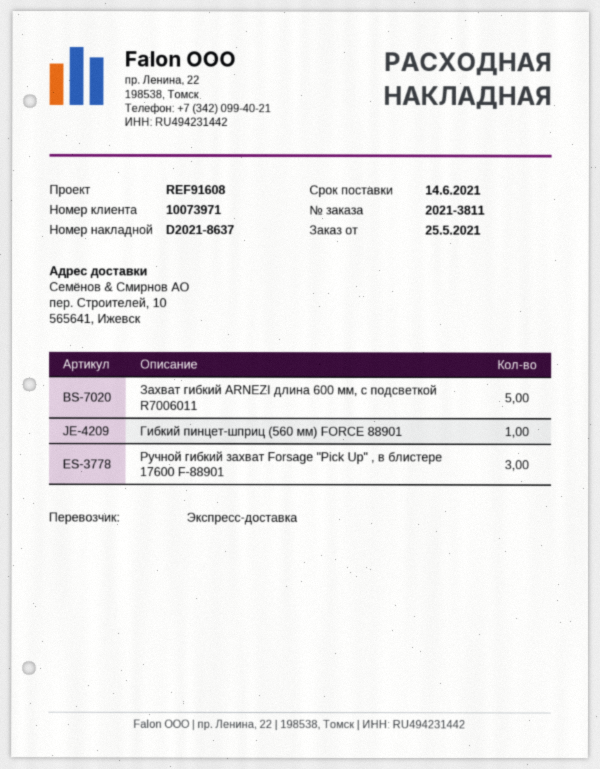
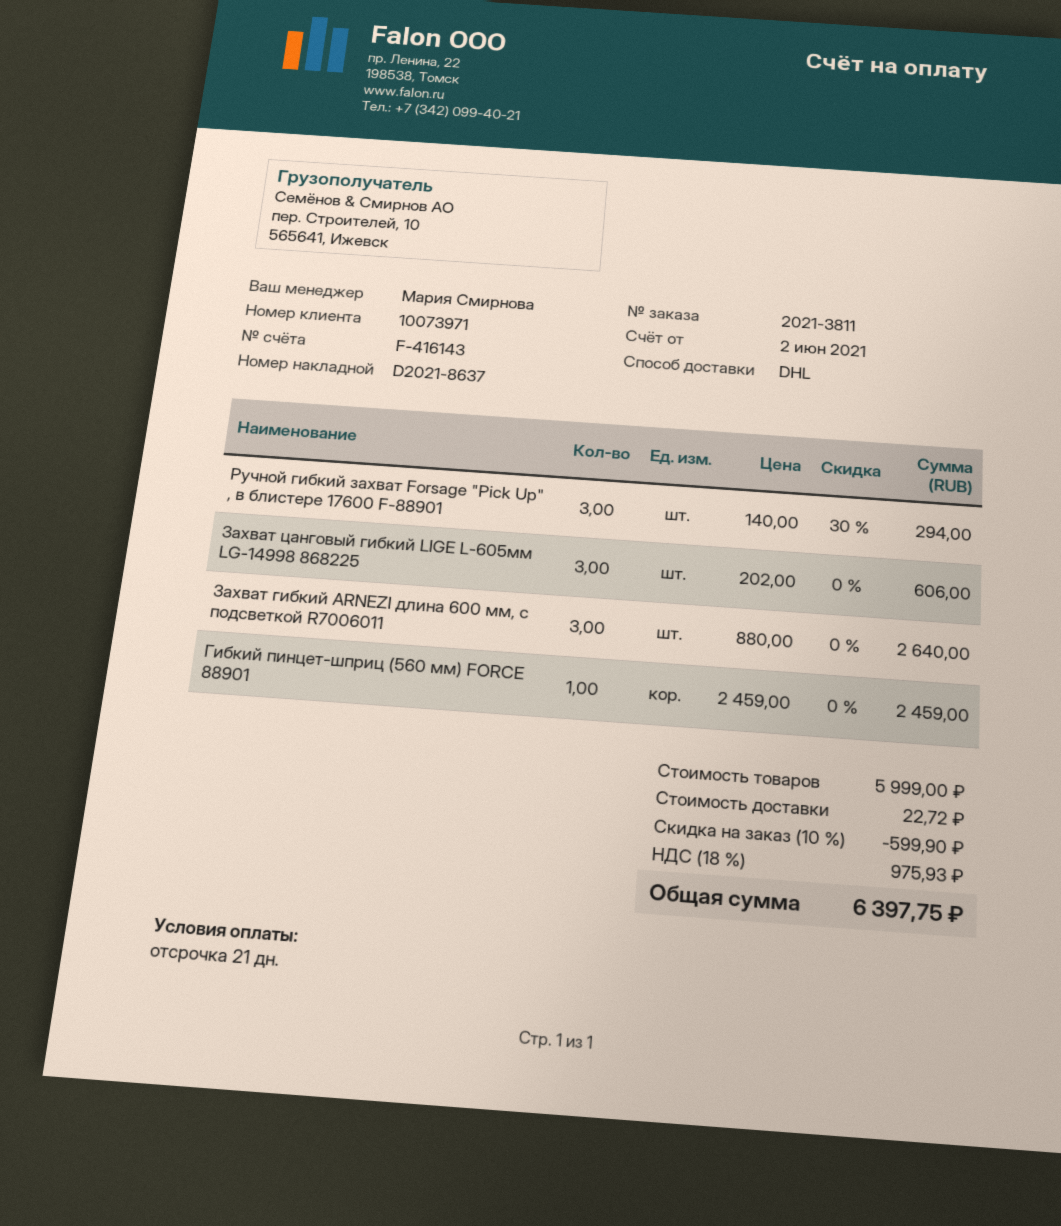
shipping method: express -> DHL
Захват гибкий ARNEZI длина 600 мм, с подсветкой R7006011: 5 -> 3
Захват цанговый гибкий LIGE L-605мм LG-14998 868225: none -> 3

